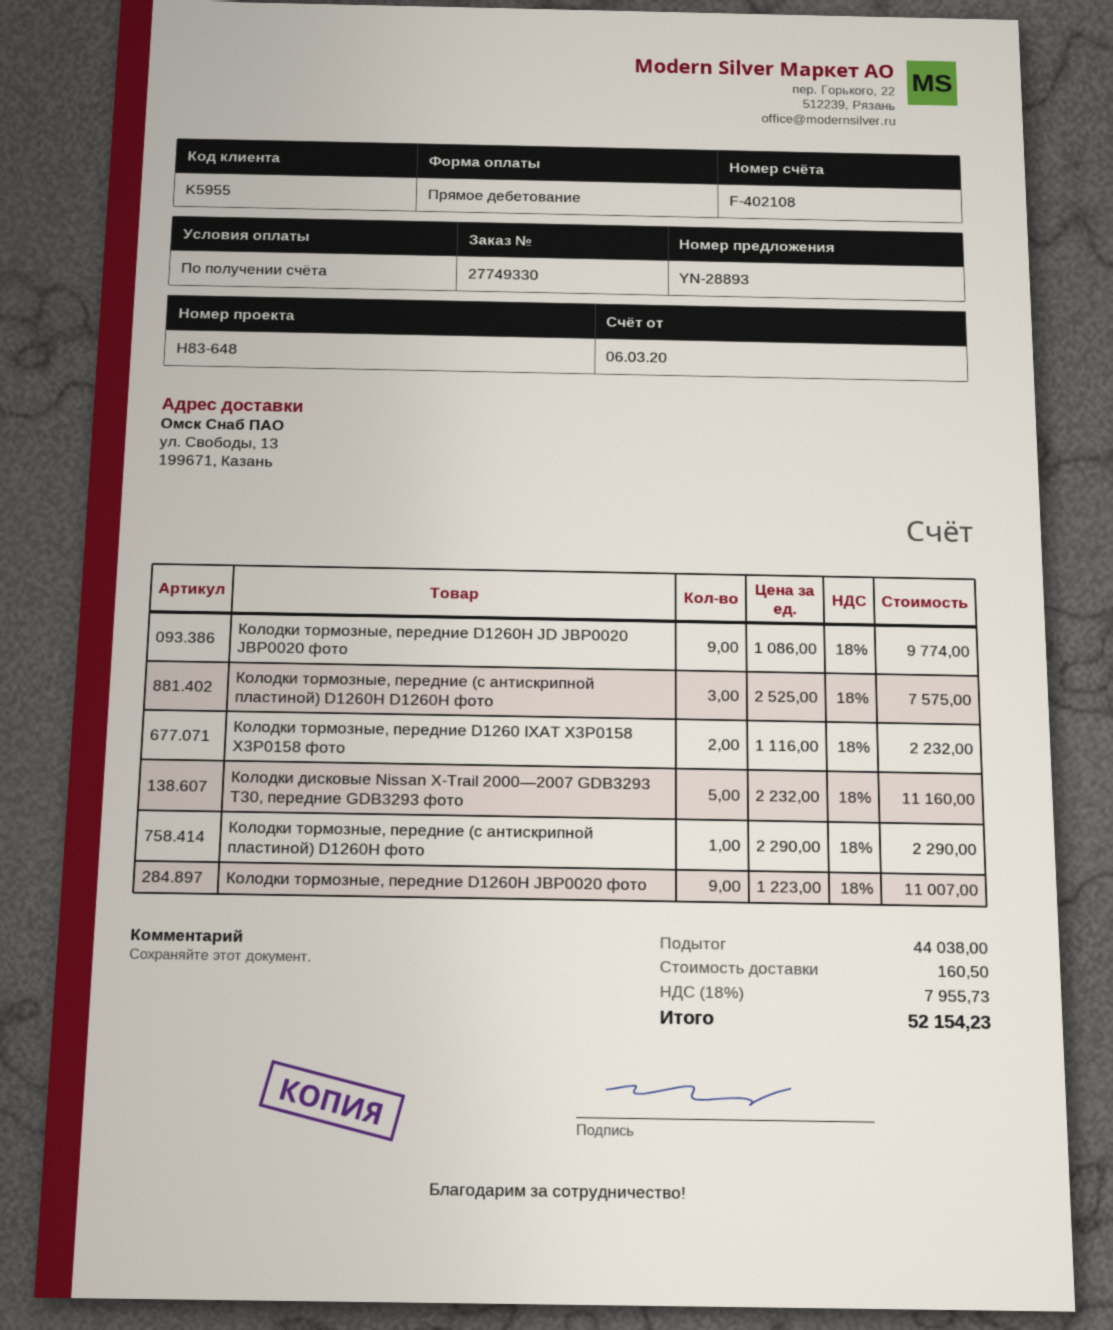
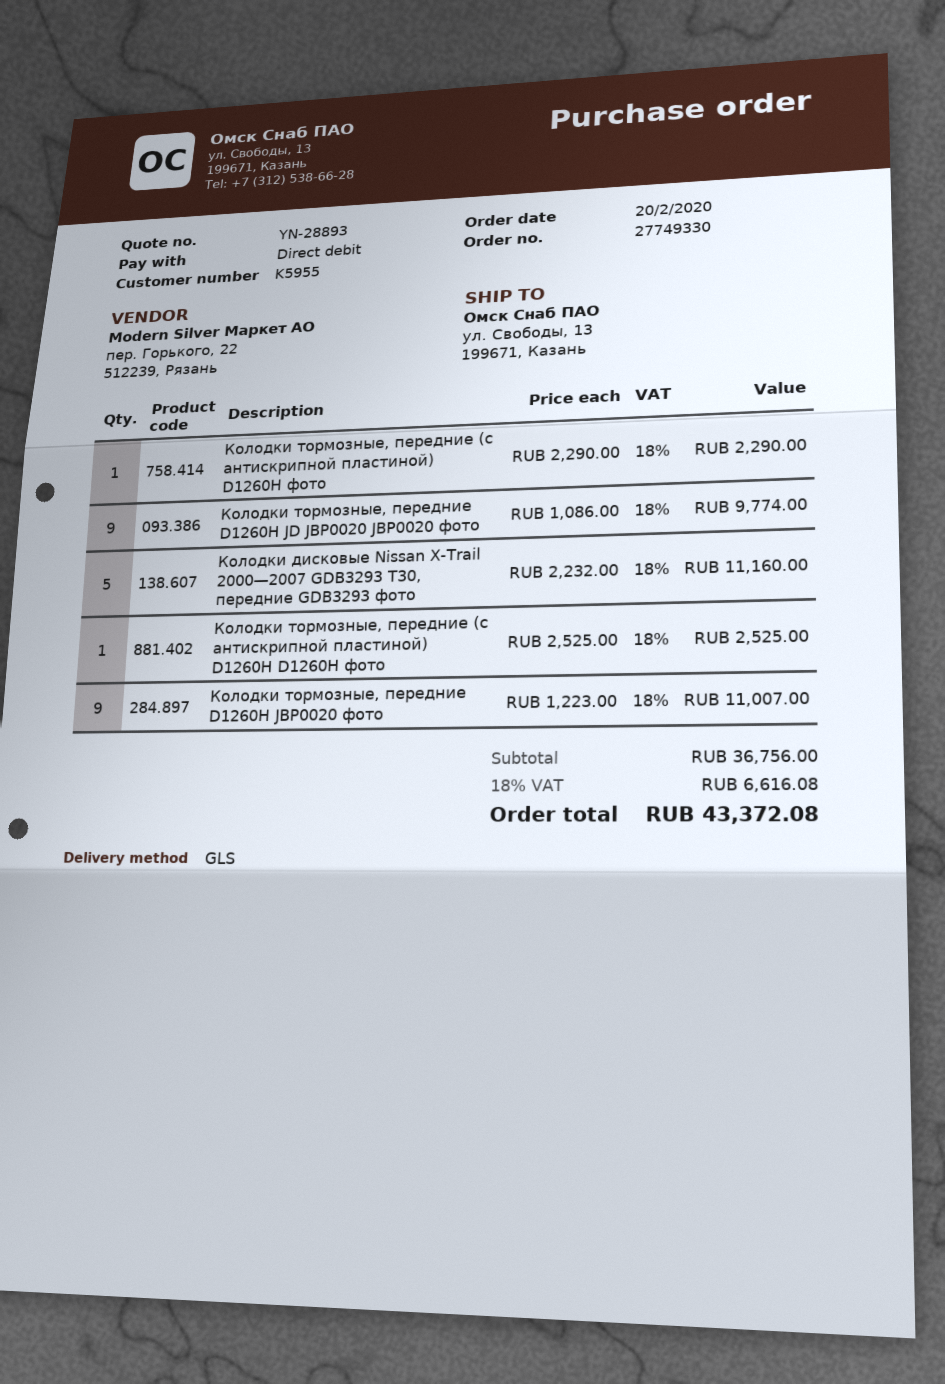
Колодки тормозные, передние (с антискрипной пластиной) D1260H D1260H фото: 3 x 2525.00 = 7575.00 -> 1 x 2525.00 = 2525.00
Колодки тормозные, передние D1260 IXAT X3P0158 X3P0158 фото: 2 x 1116.00 = 2232.00 -> none
subtotal: 44038.00 -> 36756.00
shipping: 160.50 -> none
tax: 18% = 7955.73 -> 18% = 6616.08
total: 52154.23 -> 43372.08

